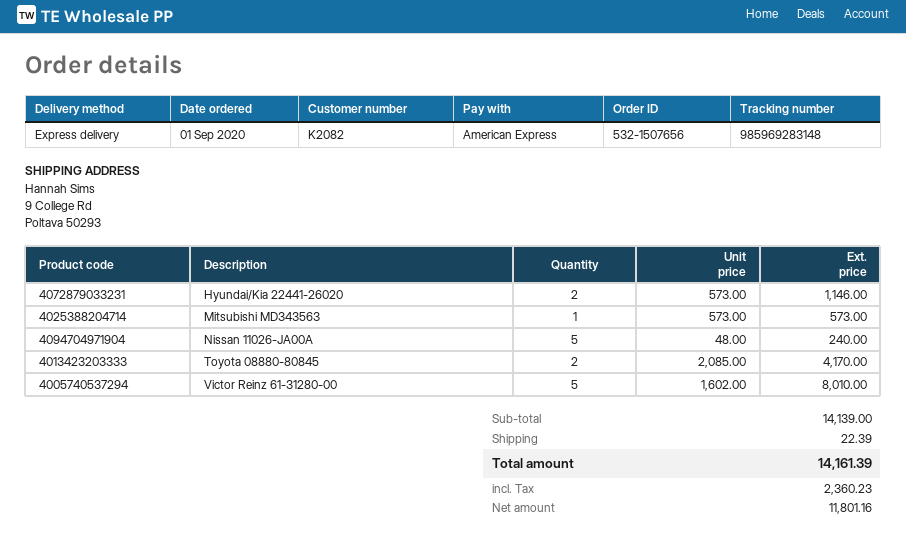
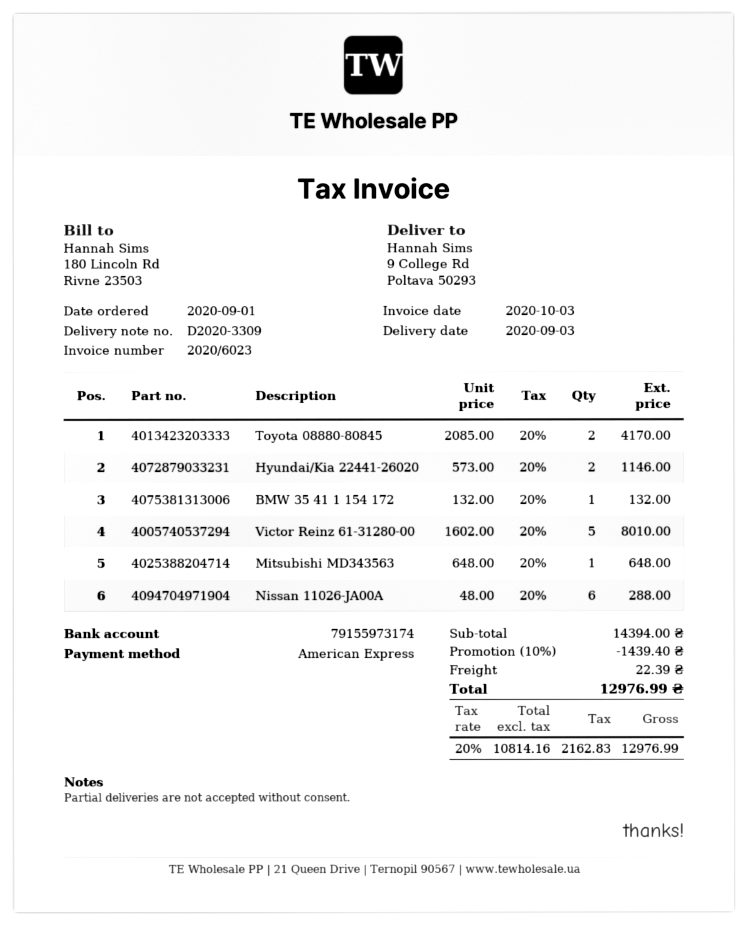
Mitsubishi MD343563: 1 x 573.00 = 573.00 -> 1 x 648.00 = 648.00
Nissan 11026-JA00A: 5 x 48.00 = 240.00 -> 6 x 48.00 = 288.00
BMW 35 41 1 154 172: none -> 1 x 132.00 = 132.00
subtotal: 14139.00 -> 14394.00
discount: none -> 10% = 1439.40
net: 11801.16 -> 10814.16
tax: 2360.23 -> 2162.83
total: 14161.39 -> 12976.99

